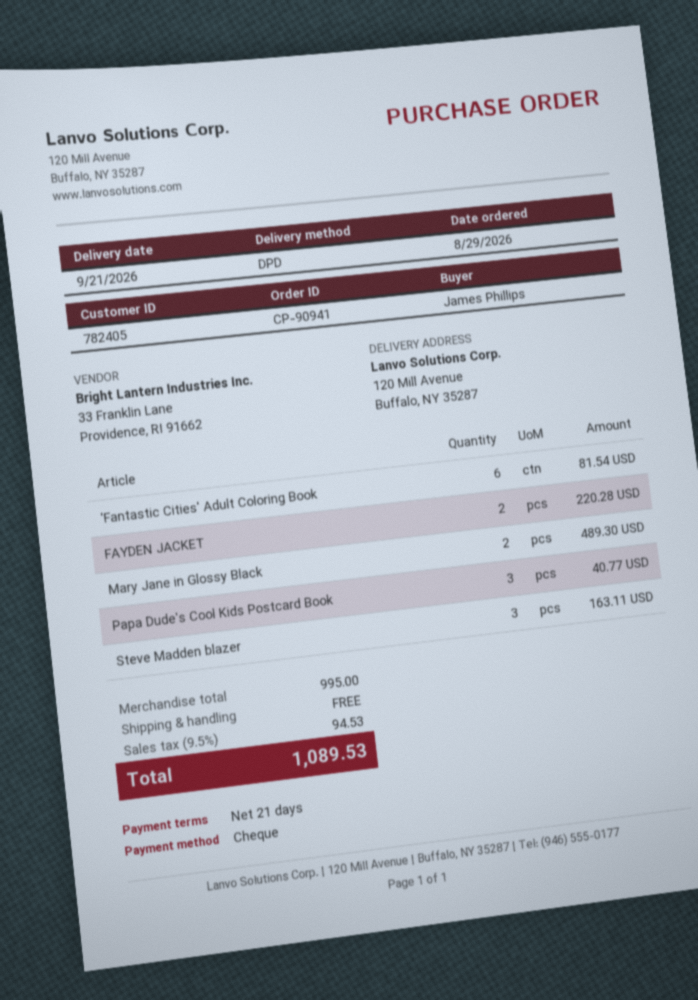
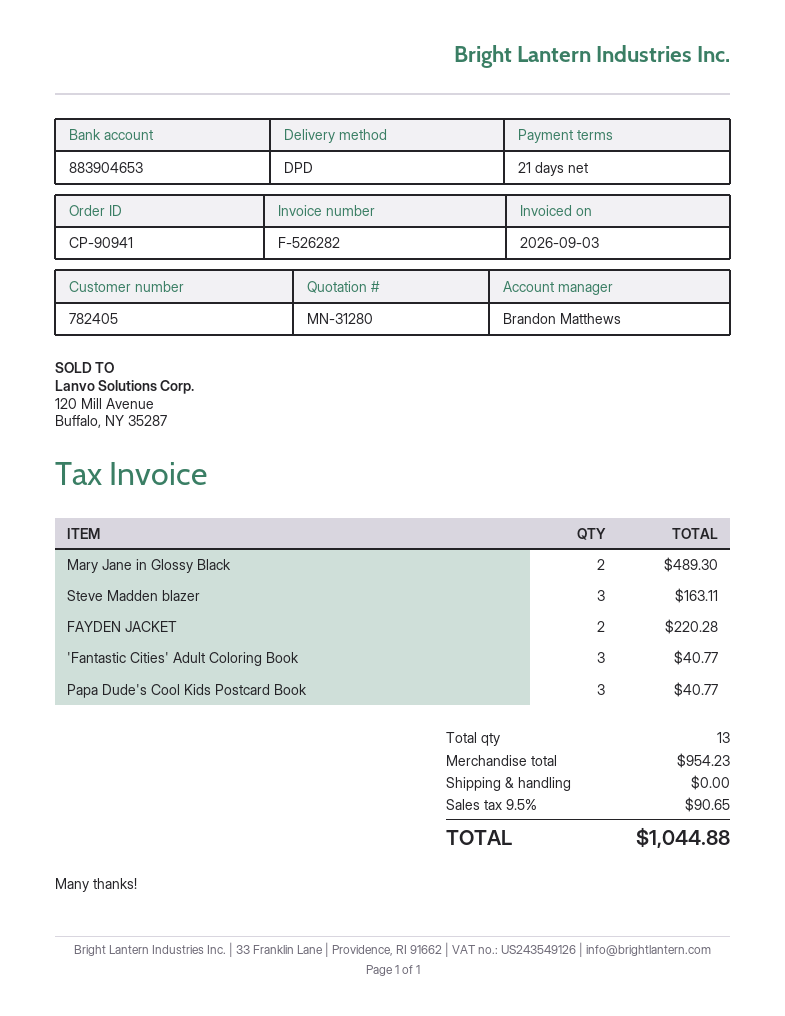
'Fantastic Cities' Adult Coloring Book: 6 for 81.54 -> 3 for 40.77
subtotal: 995.00 -> 954.23
tax: 9.5% = 94.53 -> 9.5% = 90.65
total: 1089.53 -> 1044.88

